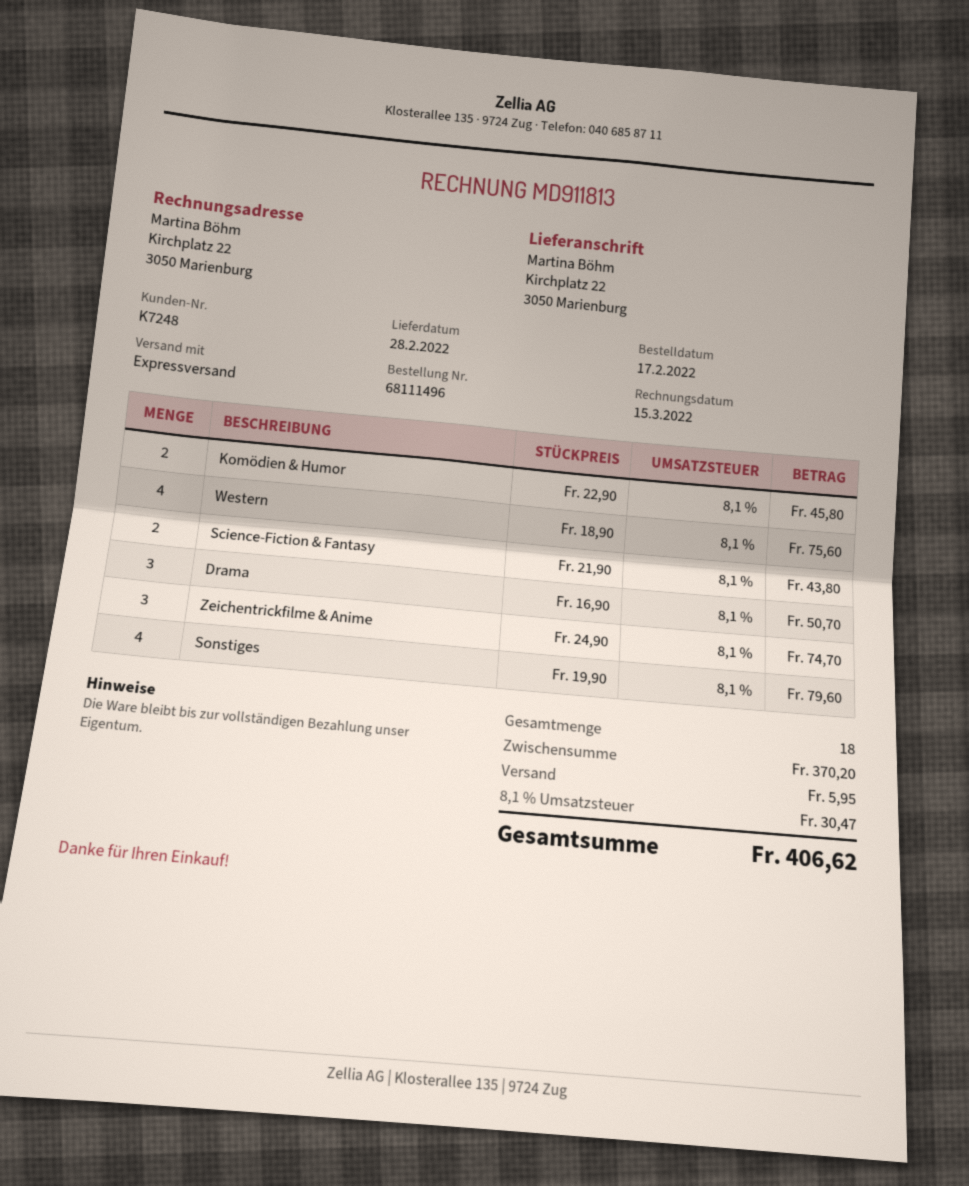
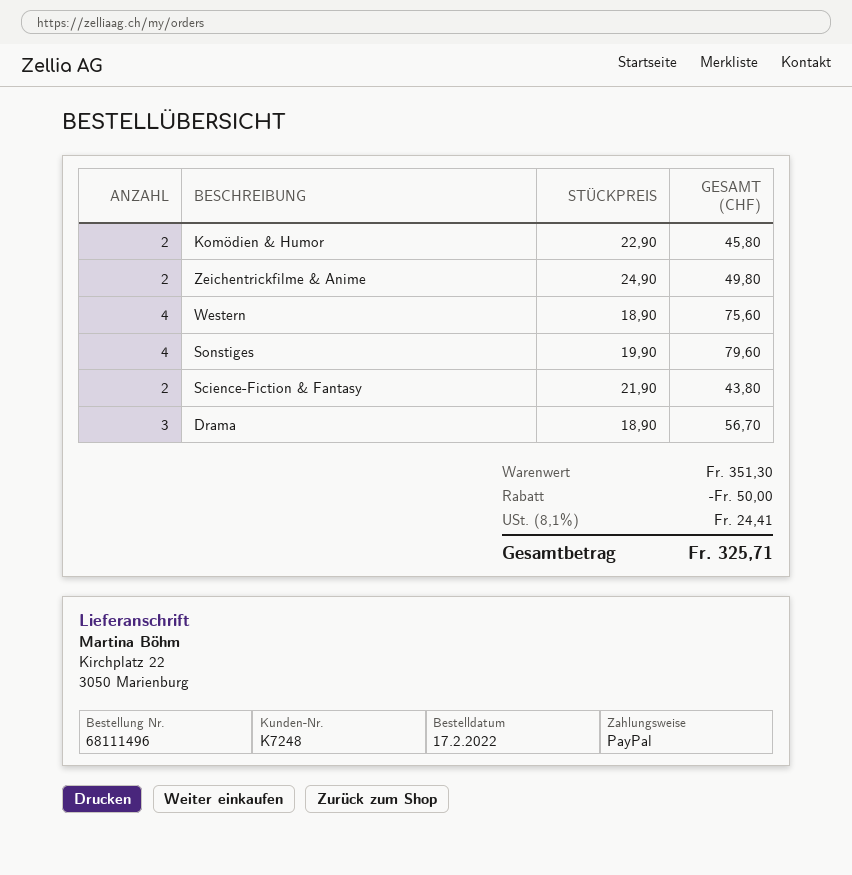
Drama: 3 x 16.90 = 50.70 -> 3 x 18.90 = 56.70
Zeichentrickfilme & Anime: 3 x 24.90 = 74.70 -> 2 x 24.90 = 49.80
subtotal: 370.20 -> 351.30
discount: none -> 50.00
shipping: 5.95 -> none
tax: 8.1% = 30.47 -> 8.1% = 24.41
total: 406.62 -> 325.71

